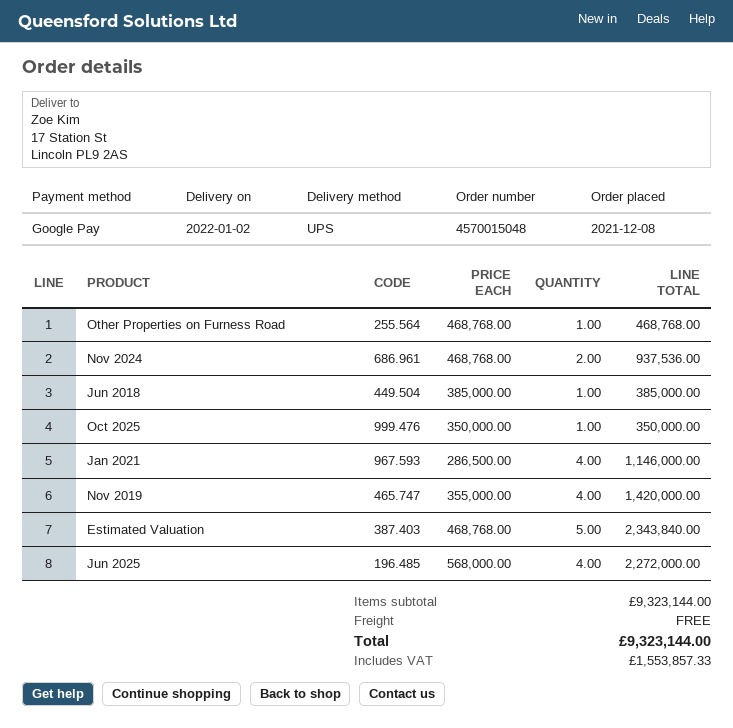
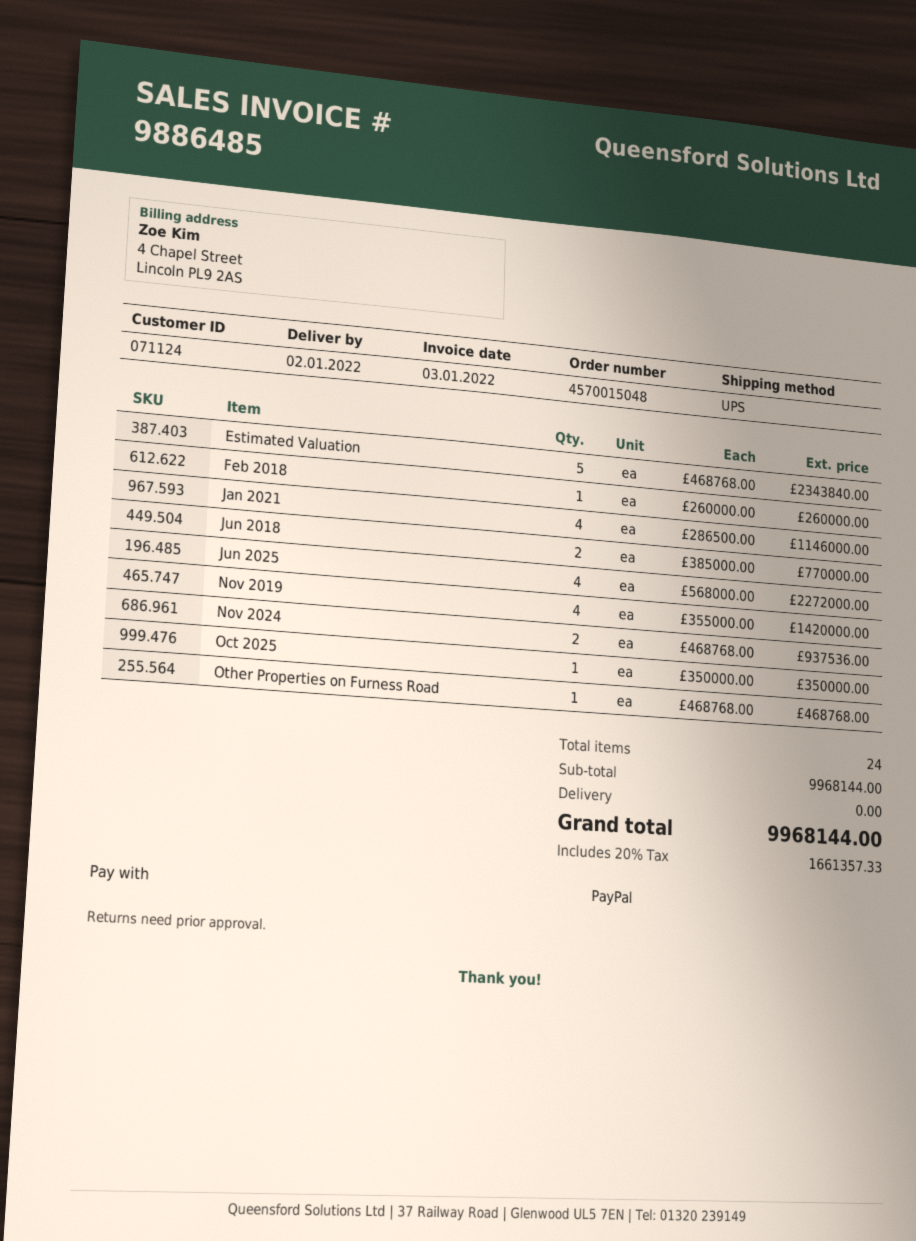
payment method: Google Pay -> PayPal
Jun 2018: 1 x 385000.00 = 385000.00 -> 2 x 385000.00 = 770000.00
Feb 2018: none -> 1 x 260000.00 = 260000.00
subtotal: 9323144.00 -> 9968144.00
tax: 1553857.33 -> 1661357.33
total: 9323144.00 -> 9968144.00

